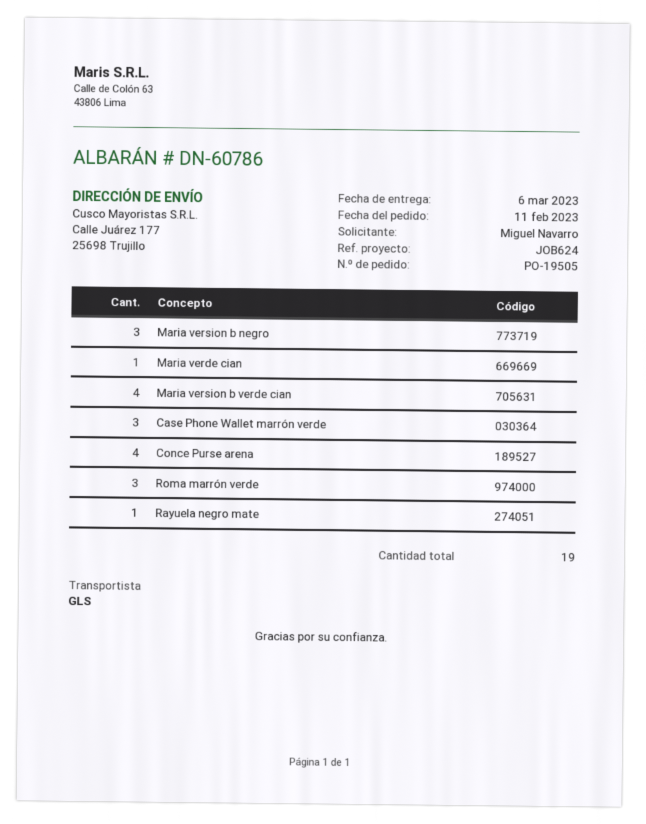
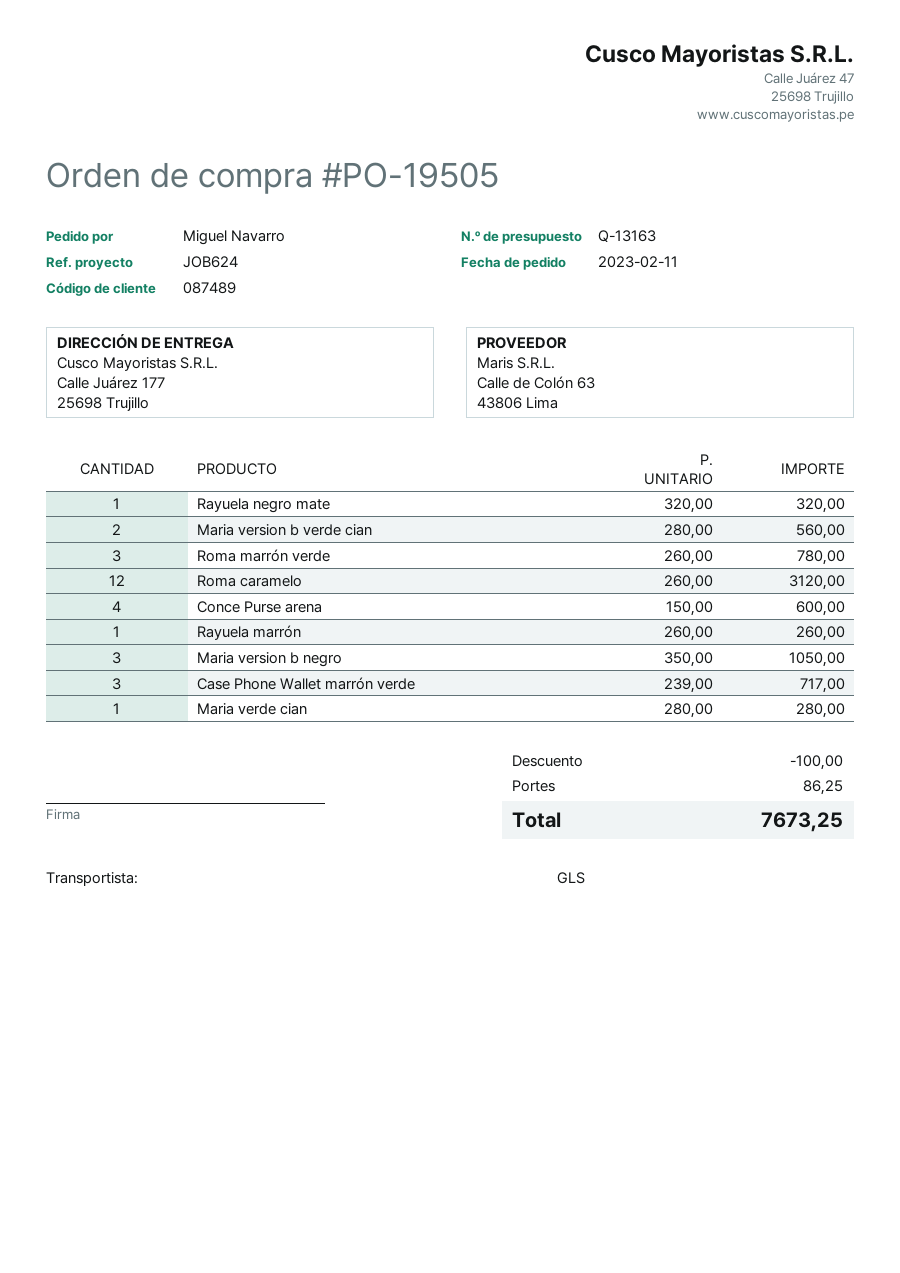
Maria version b verde cian: 4 -> 2
Roma caramelo: none -> 12
Rayuela marrón: none -> 1

